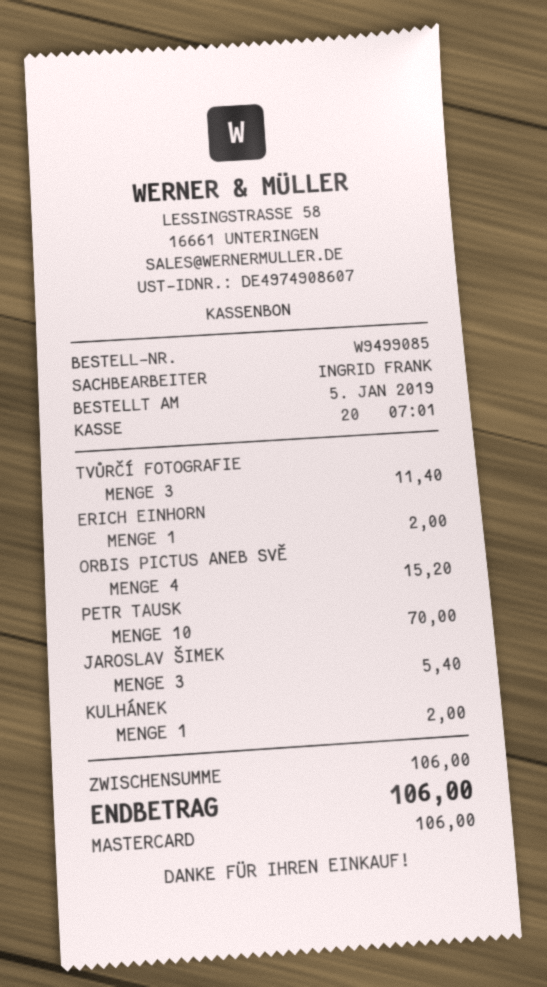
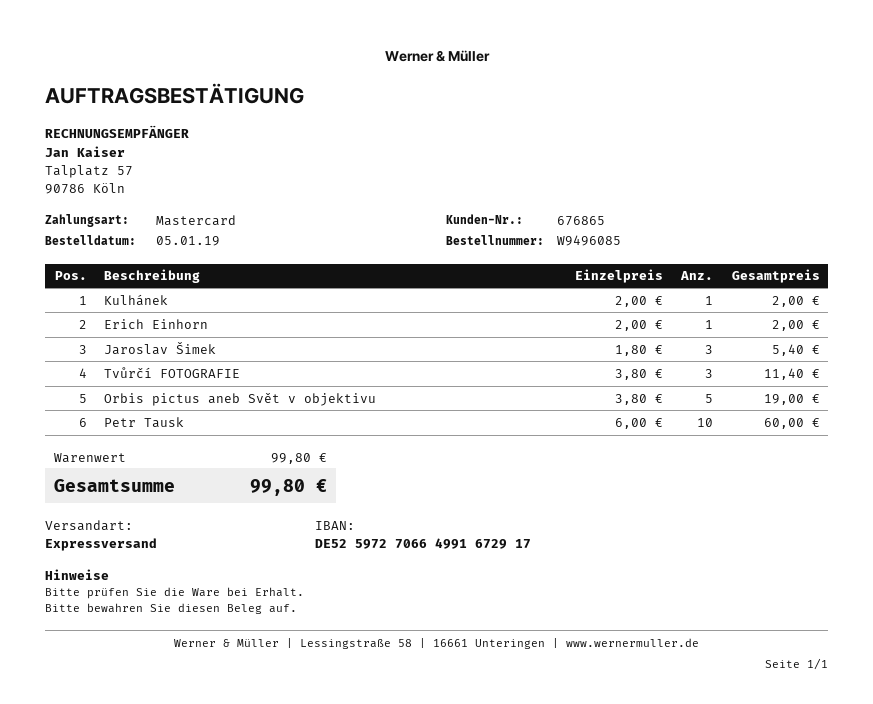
order number: W9499085 -> W9496085
ORBIS PICTUS ANEB SVĚ: 4 for 15.20 -> 5 for 19.00
PETR TAUSK: 10 for 70.00 -> 10 for 60.00
subtotal: 106.00 -> 99.80
total: 106.00 -> 99.80

